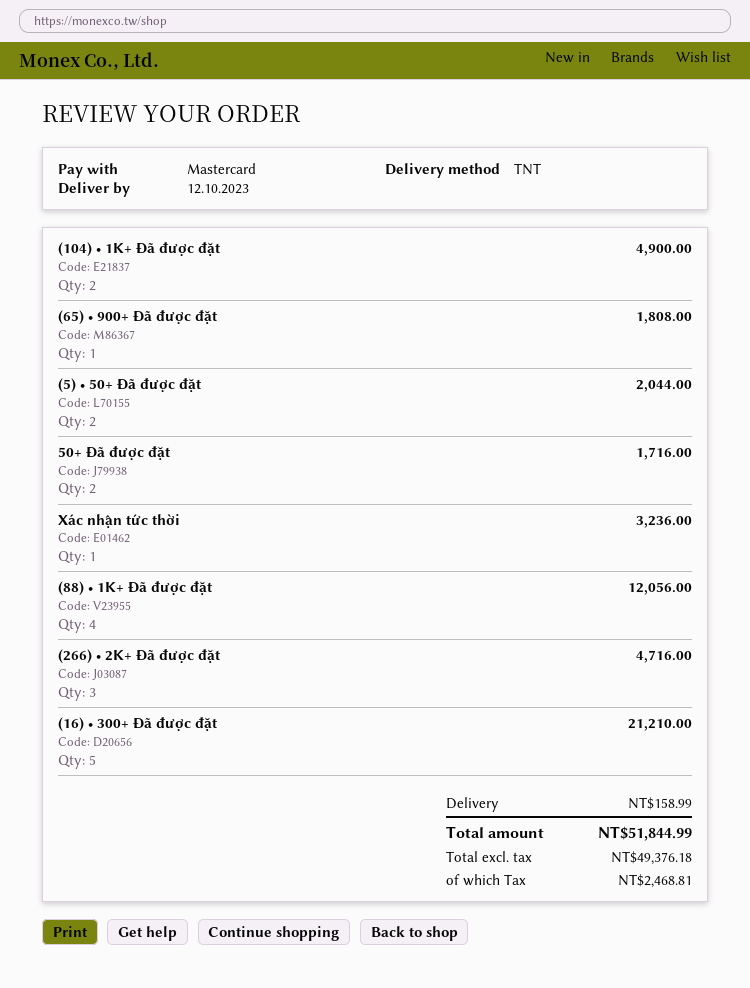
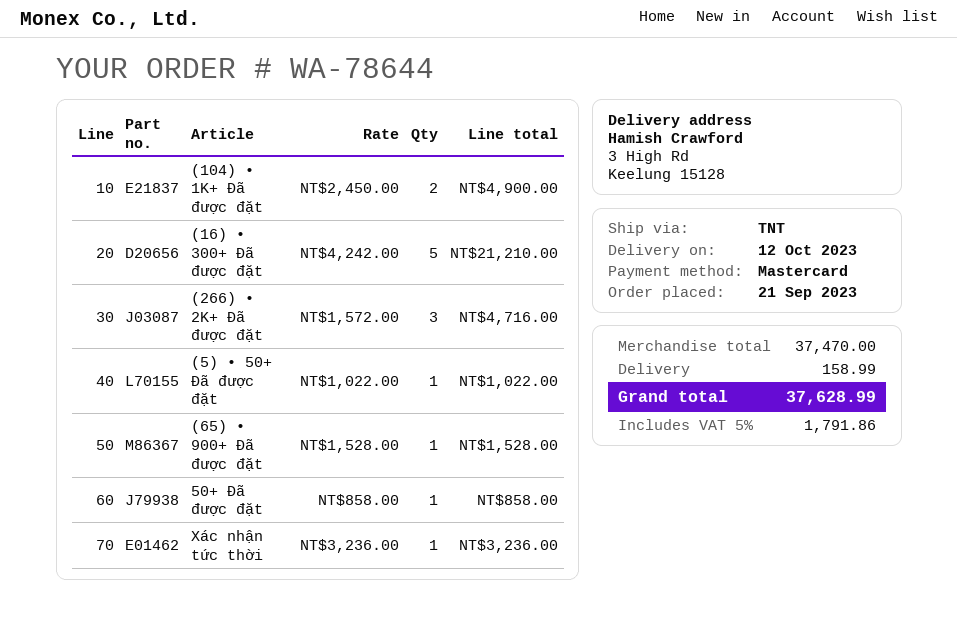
(65) • 900+ Đã được đặt: 1 for 1808.00 -> 1 for 1528.00
(5) • 50+ Đã được đặt: 2 for 2044.00 -> 1 for 1022.00
50+ Đã được đặt: 2 for 1716.00 -> 1 for 858.00
(88) • 1K+ Đã được đặt: 4 for 12056.00 -> none
tax: 2468.81 -> 1791.86
total: 51844.99 -> 37628.99

